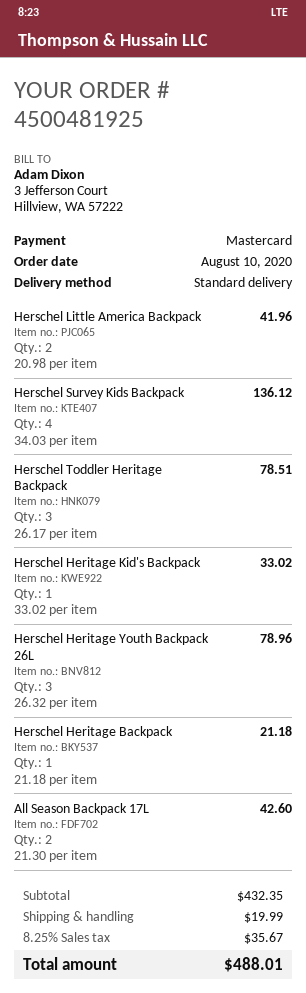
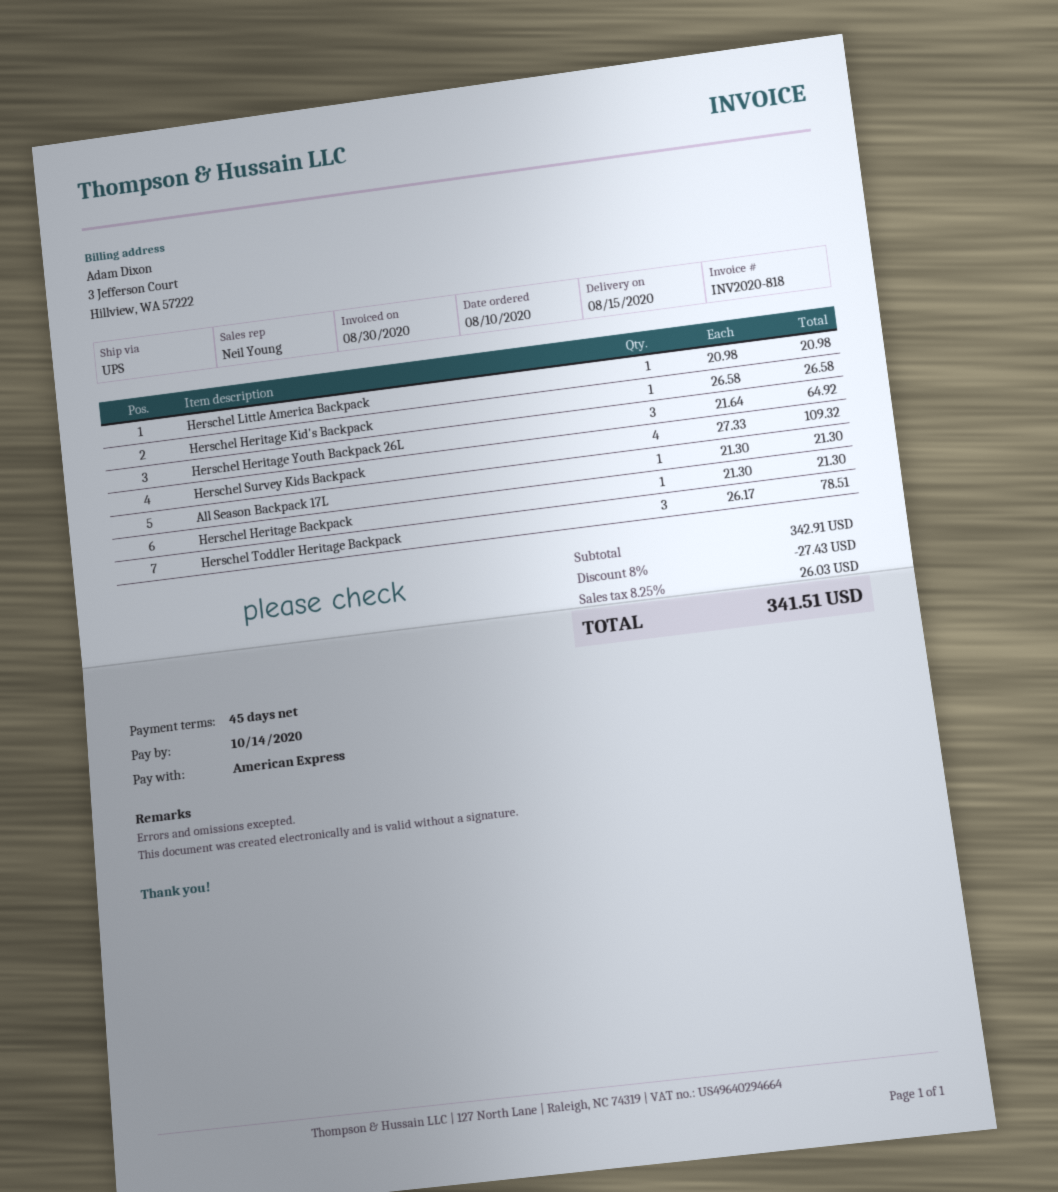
payment method: Mastercard -> American Express
shipping method: standard -> UPS
Herschel Little America Backpack: 2 x 20.98 = 41.96 -> 1 x 20.98 = 20.98
Herschel Survey Kids Backpack: 4 x 34.03 = 136.12 -> 4 x 27.33 = 109.32
Herschel Heritage Kid's Backpack: 1 x 33.02 = 33.02 -> 1 x 26.58 = 26.58
Herschel Heritage Youth Backpack 26L: 3 x 26.32 = 78.96 -> 3 x 21.64 = 64.92
Herschel Heritage Backpack: 1 x 21.18 = 21.18 -> 1 x 21.30 = 21.30
All Season Backpack 17L: 2 x 21.30 = 42.60 -> 1 x 21.30 = 21.30
subtotal: 432.35 -> 342.91
discount: none -> 8% = 27.43
shipping: 19.99 -> none
tax: 8.25% = 35.67 -> 8.25% = 26.03
total: 488.01 -> 341.51

